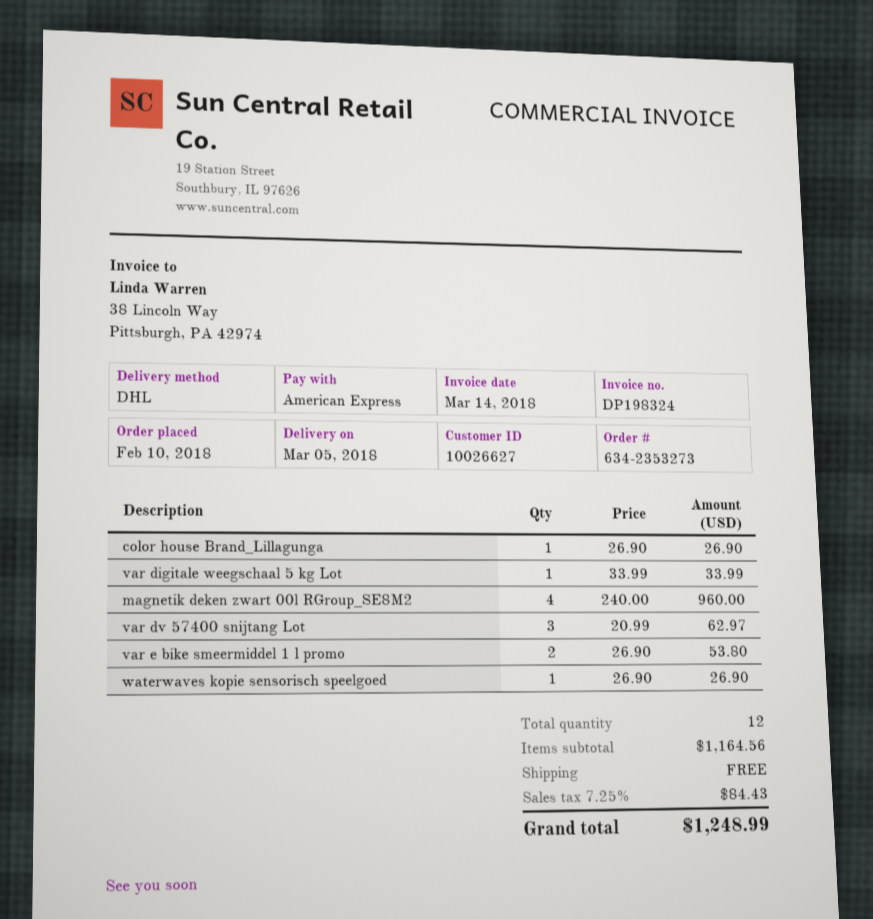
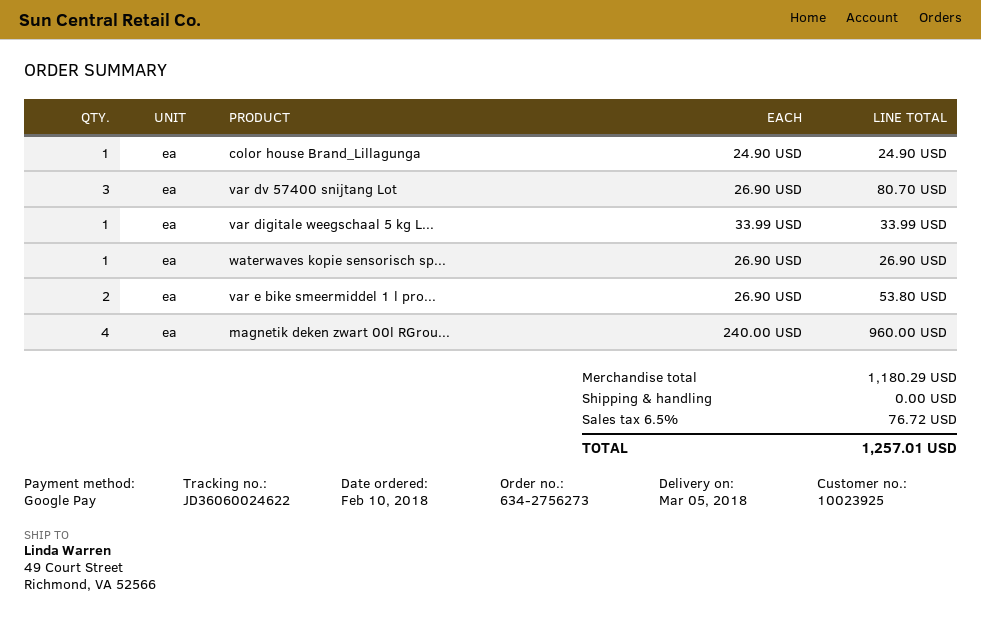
order number: 634-2353273 -> 634-2756273
customer number: 10026627 -> 10023925
payment method: American Express -> Google Pay
color house Brand_Lillagunga: 1 x 26.90 = 26.90 -> 1 x 24.90 = 24.90
var dv 57400 snijtang Lot: 3 x 20.99 = 62.97 -> 3 x 26.90 = 80.70
subtotal: 1164.56 -> 1180.29
tax: 7.25% = 84.43 -> 6.5% = 76.72
total: 1248.99 -> 1257.01

